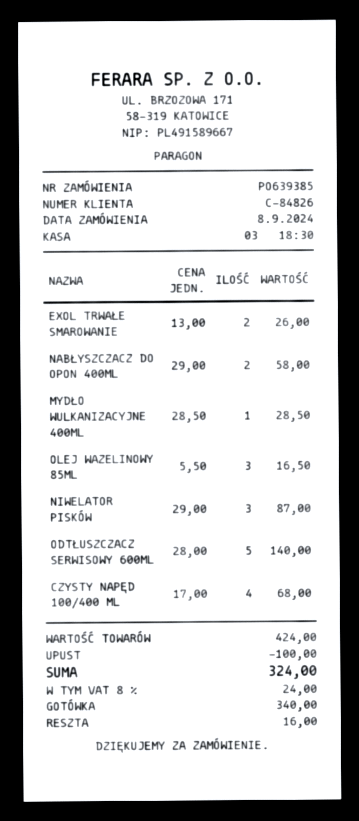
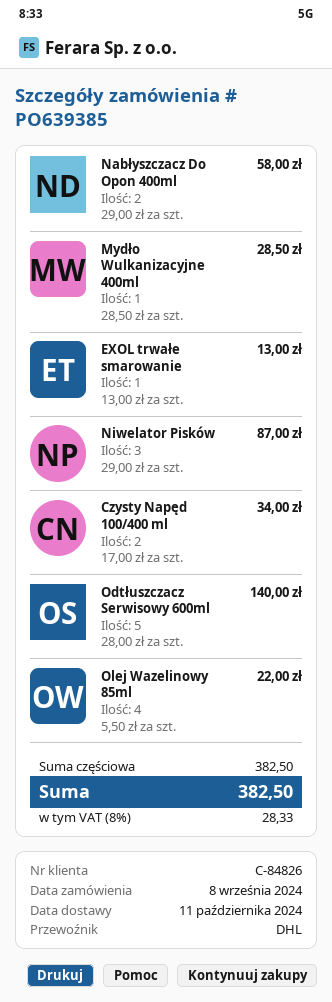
EXOL TRWAŁE SMAROWANIE: 2 x 13.00 = 26.00 -> 1 x 13.00 = 13.00
OLEJ WAZELINOWY 85ML: 3 x 5.50 = 16.50 -> 4 x 5.50 = 22.00
CZYSTY NAPĘD 100/400 ML: 4 x 17.00 = 68.00 -> 2 x 17.00 = 34.00
subtotal: 424.00 -> 382.50
discount: 100.00 -> none
tax: 8% = 24.00 -> 8% = 28.33
total: 324.00 -> 382.50

